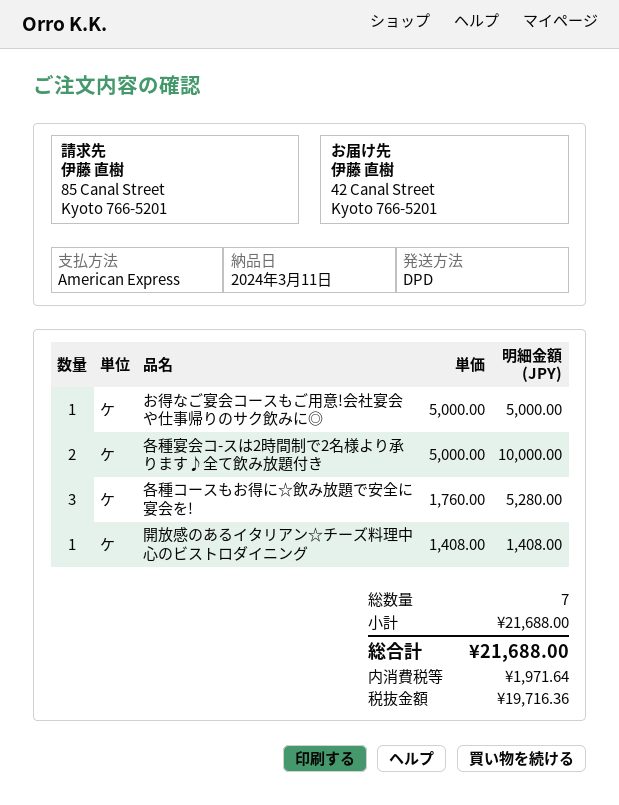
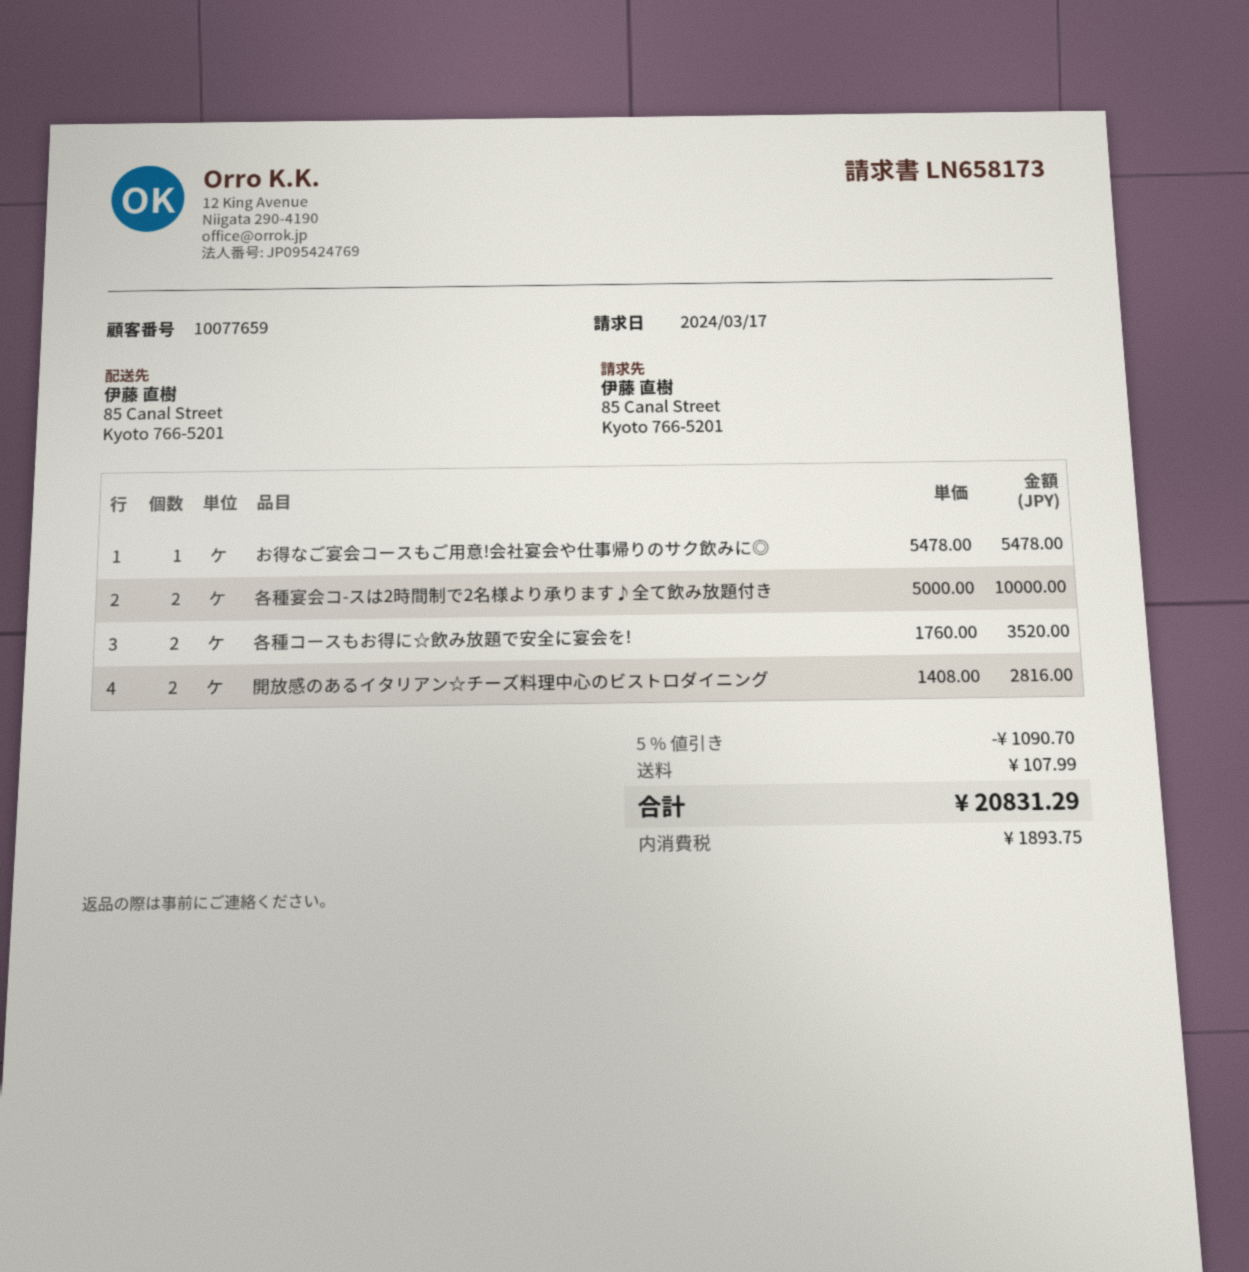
ship to: 42 Canal Street, Kyoto 766-5201 -> 85 Canal Street, Kyoto 766-5201
お得なご宴会コースもご用意!会社宴会や仕事帰りのサク飲みに◎: 1 x 5000.00 = 5000.00 -> 1 x 5478.00 = 5478.00
各種コースもお得に☆飲み放題で安全に宴会を!: 3 x 1760.00 = 5280.00 -> 2 x 1760.00 = 3520.00
開放感のあるイタリアン☆チーズ料理中心のビストロダイニング: 1 x 1408.00 = 1408.00 -> 2 x 1408.00 = 2816.00
discount: none -> 5% = 1090.70
shipping: none -> 107.99
tax: 1971.64 -> 1893.75
total: 21688.00 -> 20831.29

